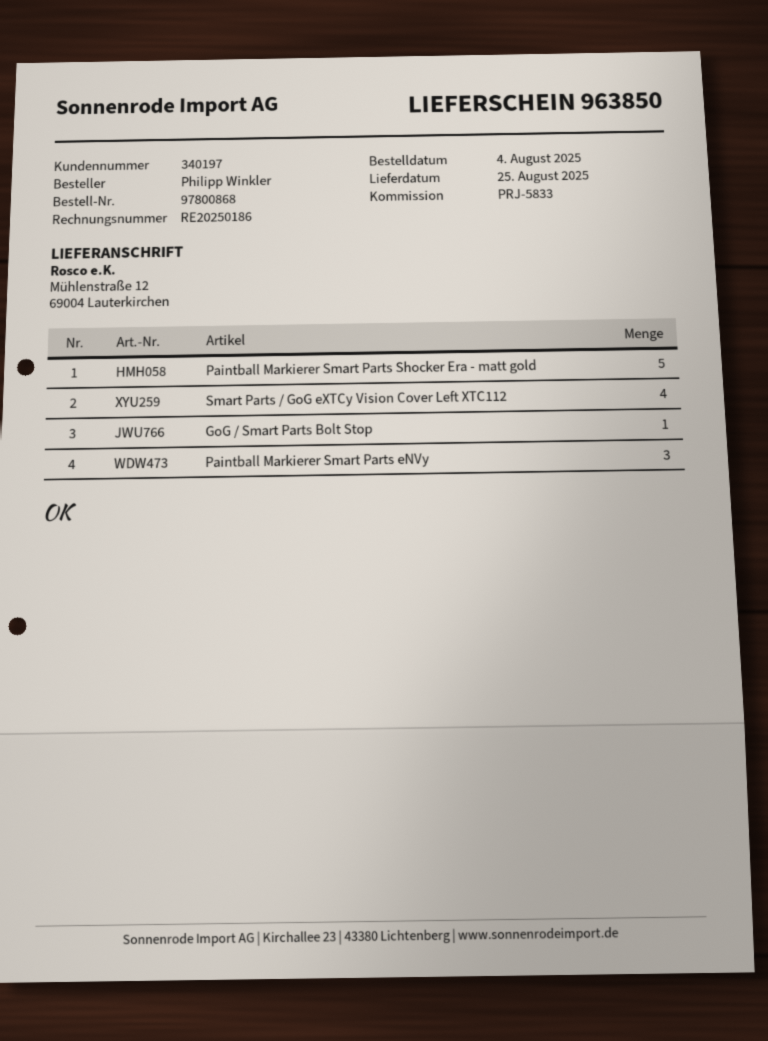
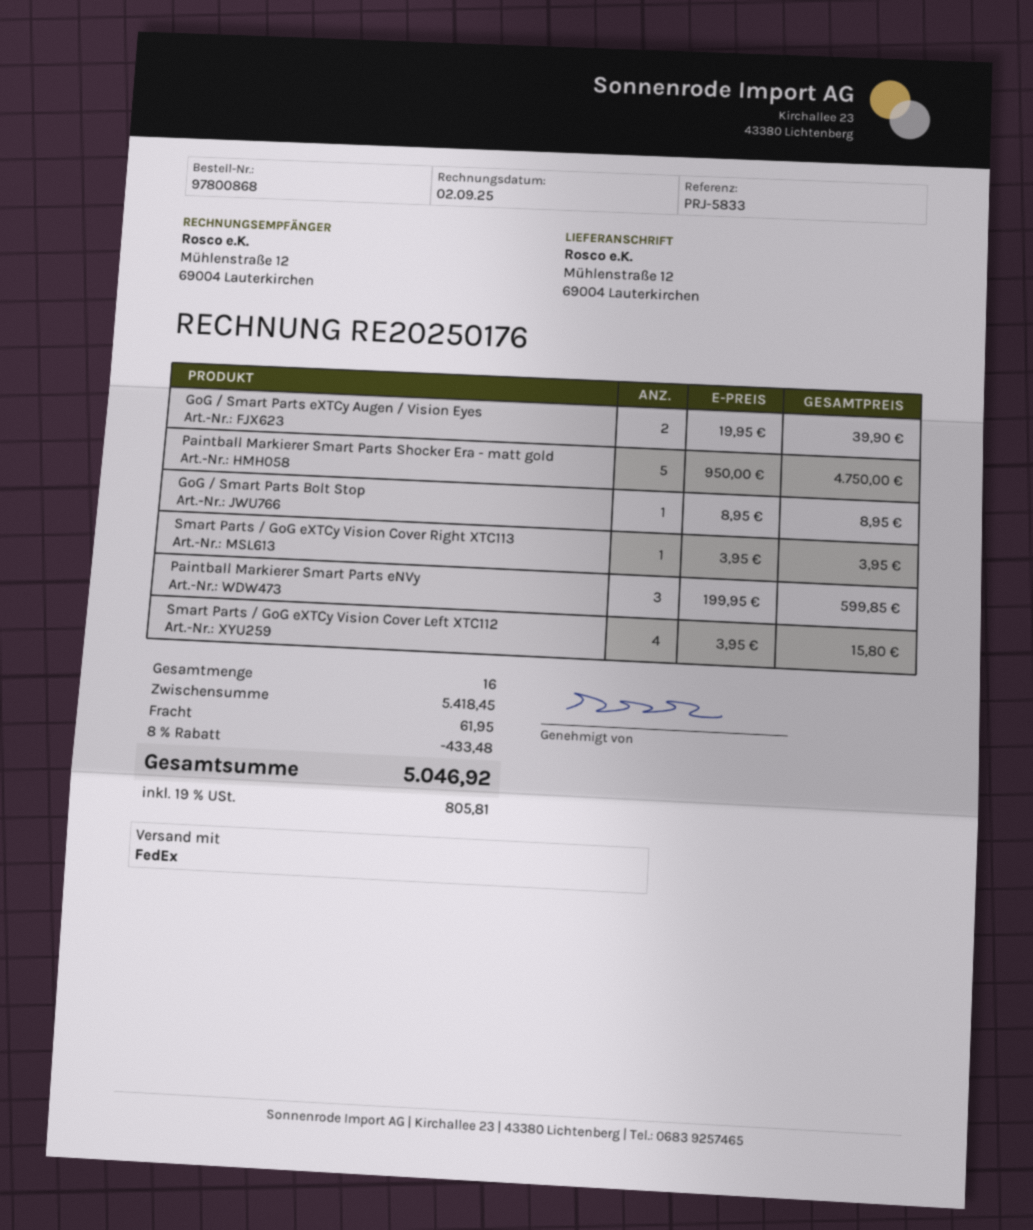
invoice number: RE20250186 -> RE20250176
GoG / Smart Parts eXTCy Augen / Vision Eyes: none -> 2
Smart Parts / GoG eXTCy Vision Cover Right XTC113: none -> 1

